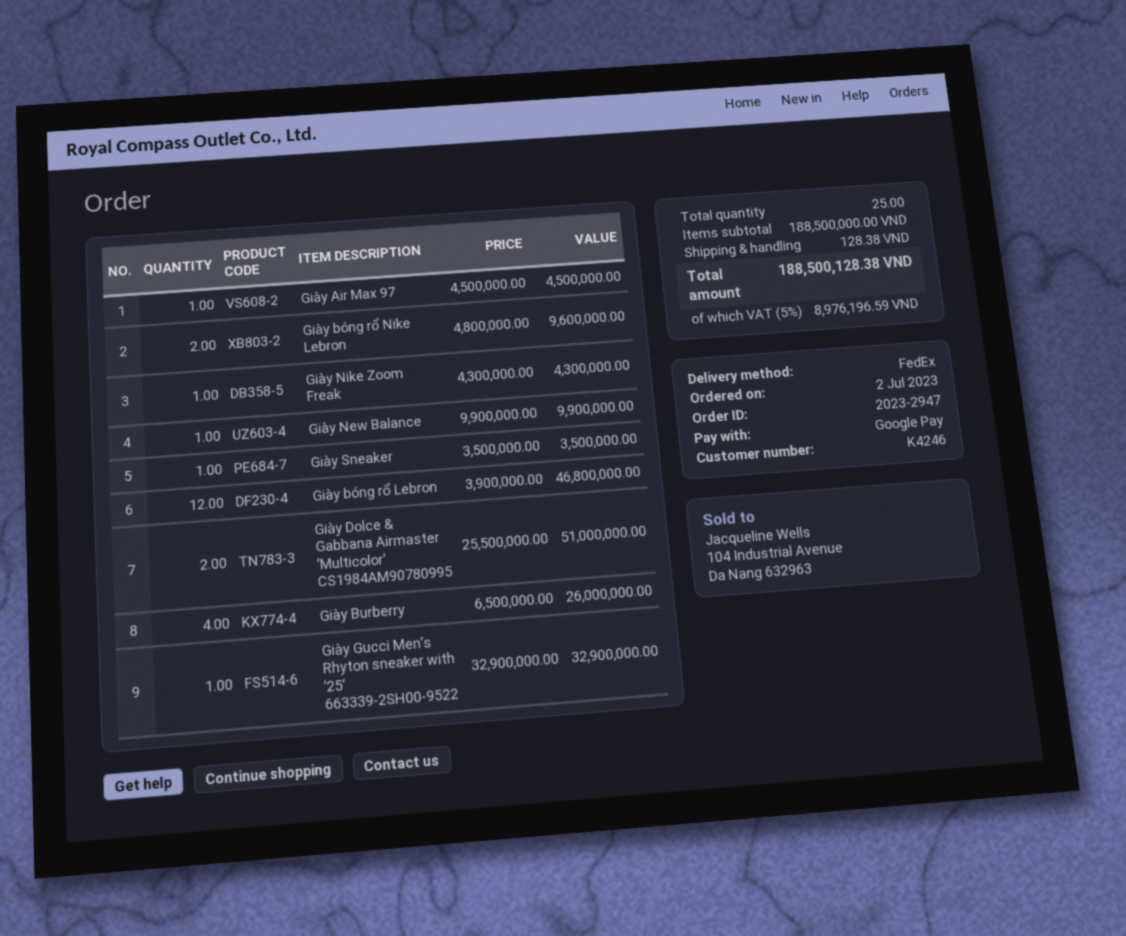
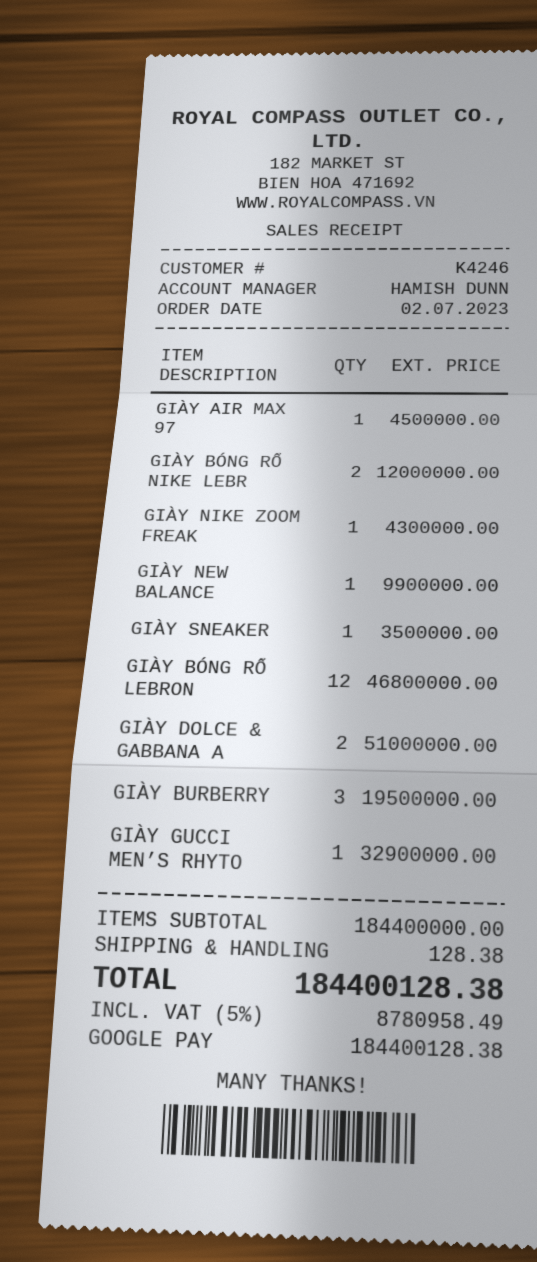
Giày bóng rổ Nike Lebron: 2 for 9600000.00 -> 2 for 12000000.00
Giày Burberry: 4 for 26000000.00 -> 3 for 19500000.00
subtotal: 188500000.00 -> 184400000.00
tax: 5% = 8976196.59 -> 5% = 8780958.49
total: 188500128.38 -> 184400128.38

